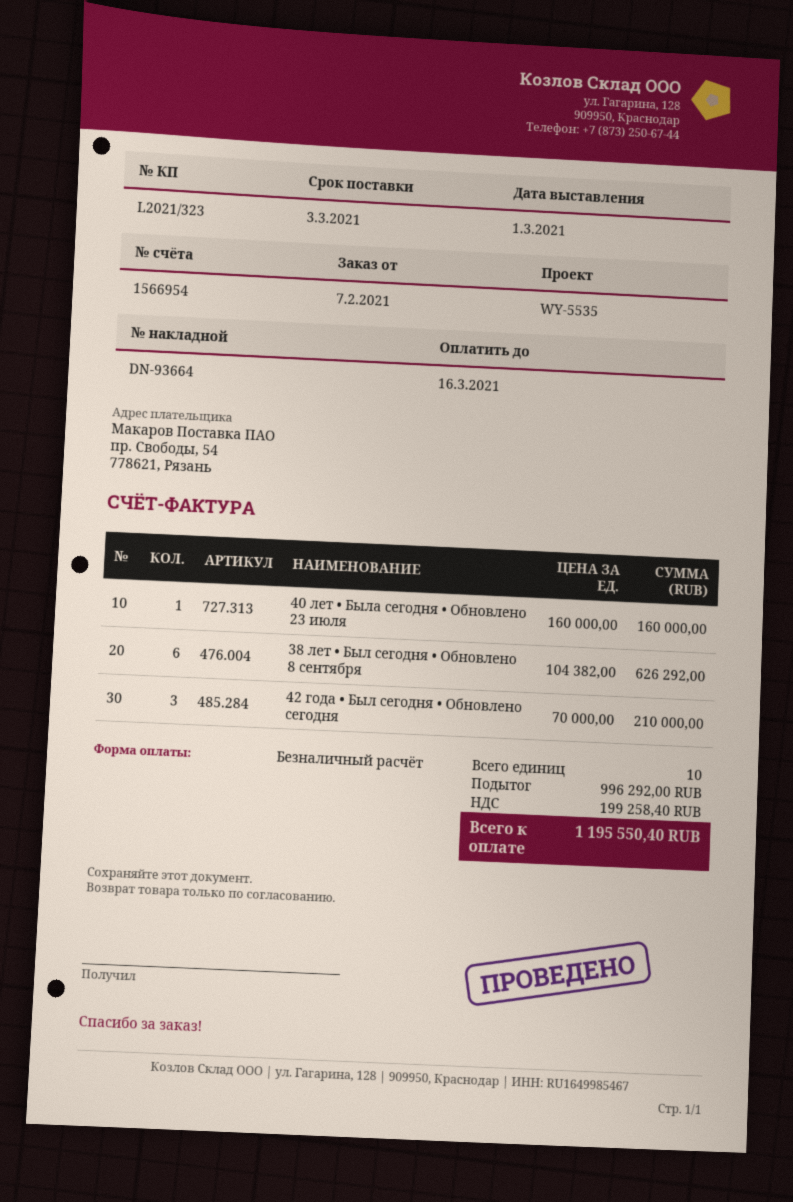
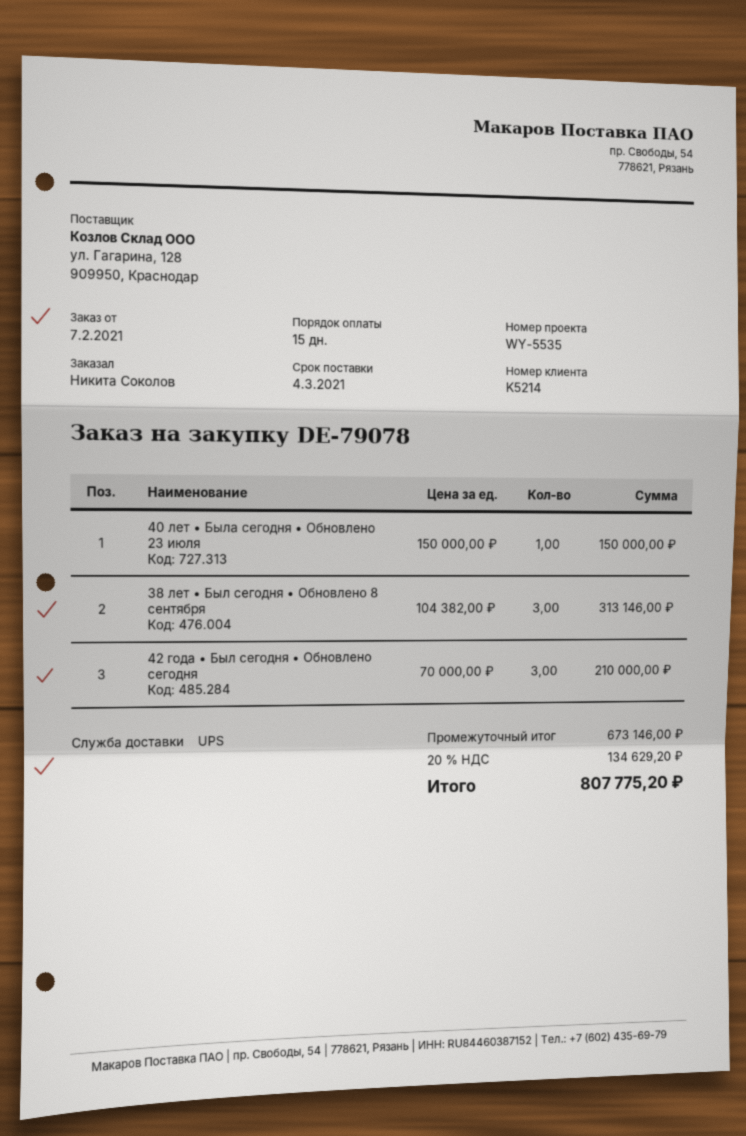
delivery date: 2021-03-03 -> 2021-03-04
40 лет • Была сегодня • Обновлено 23 июля: 1 x 160000.00 = 160000.00 -> 1 x 150000.00 = 150000.00
38 лет • Был сегодня • Обновлено 8 сентября: 6 x 104382.00 = 626292.00 -> 3 x 104382.00 = 313146.00
subtotal: 996292.00 -> 673146.00
tax: 199258.40 -> 134629.20
total: 1195550.40 -> 807775.20

